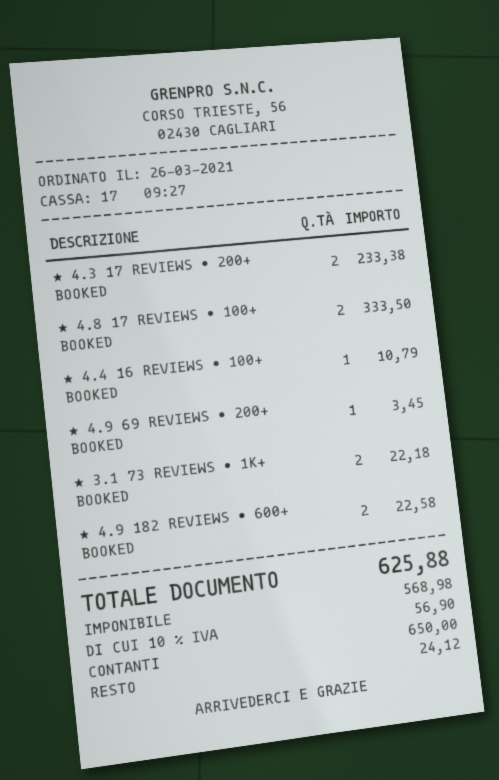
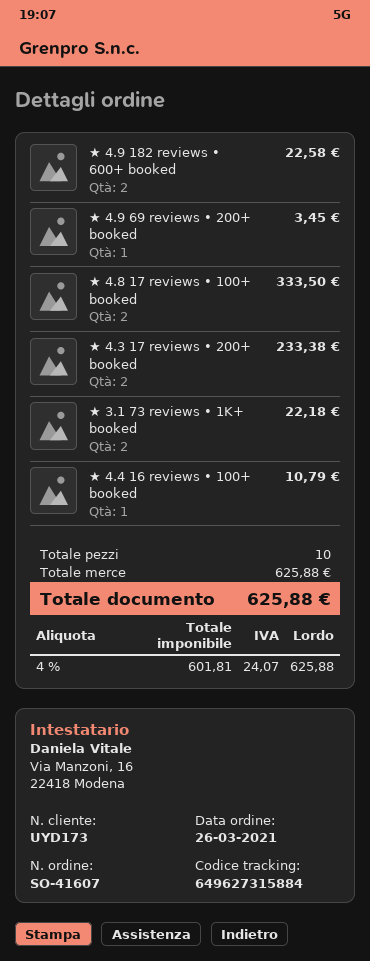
net: 568.98 -> 601.81
tax: 10% = 56.90 -> 4% = 24.07

